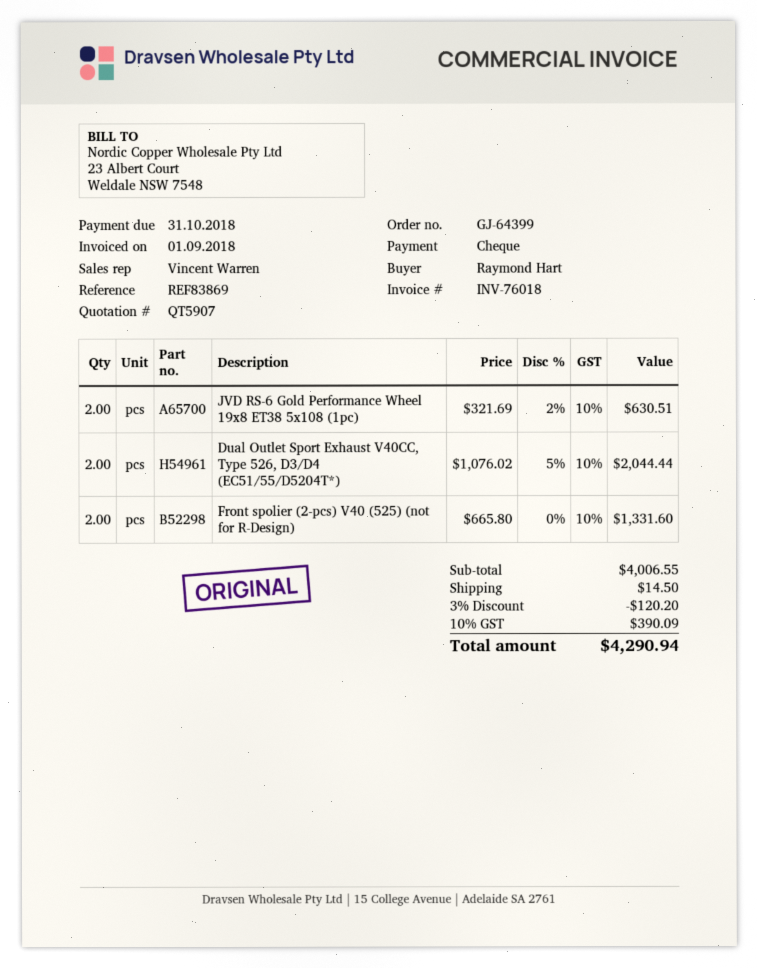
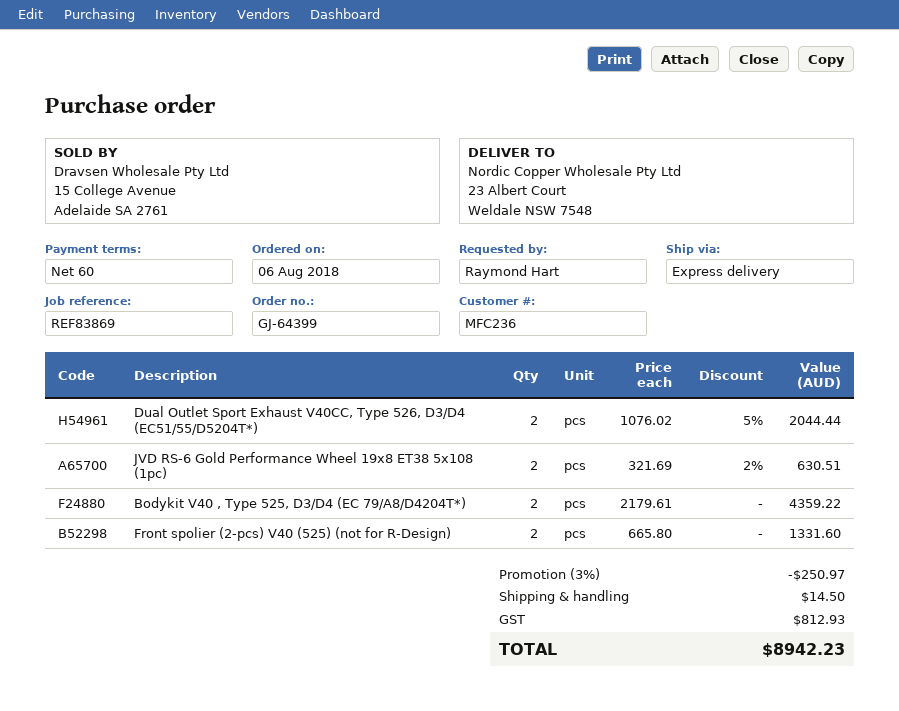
Bodykit V40 , Type 525, D3/D4 (EC 79/A8/D4204T*): none -> 2 x 2179.61 = 4359.22
discount: 3% = 120.20 -> 3% = 250.97
tax: 390.09 -> 812.93
total: 4290.94 -> 8942.23

